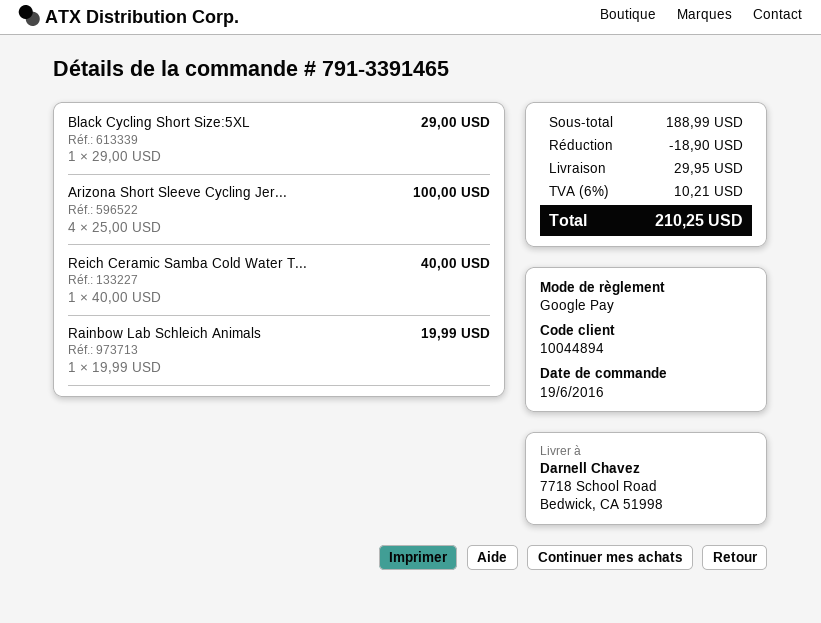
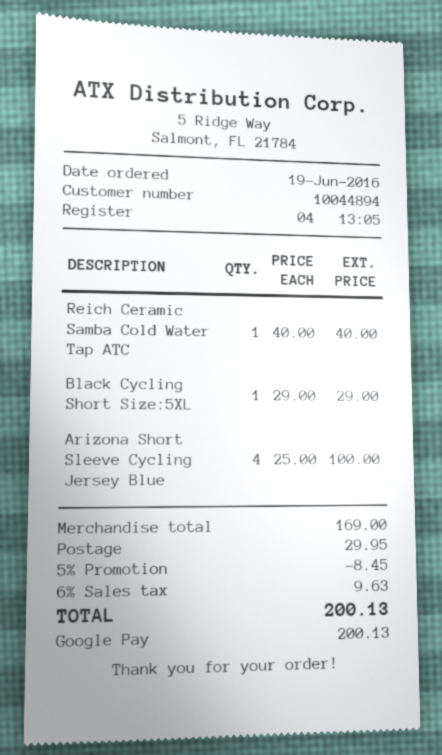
Rainbow Lab Schleich Animals: 1 x 19.99 = 19.99 -> none
subtotal: 188.99 -> 169.00
discount: 18.90 -> 8.45
tax: 6% = 10.21 -> 6% = 9.63
total: 210.25 -> 200.13

